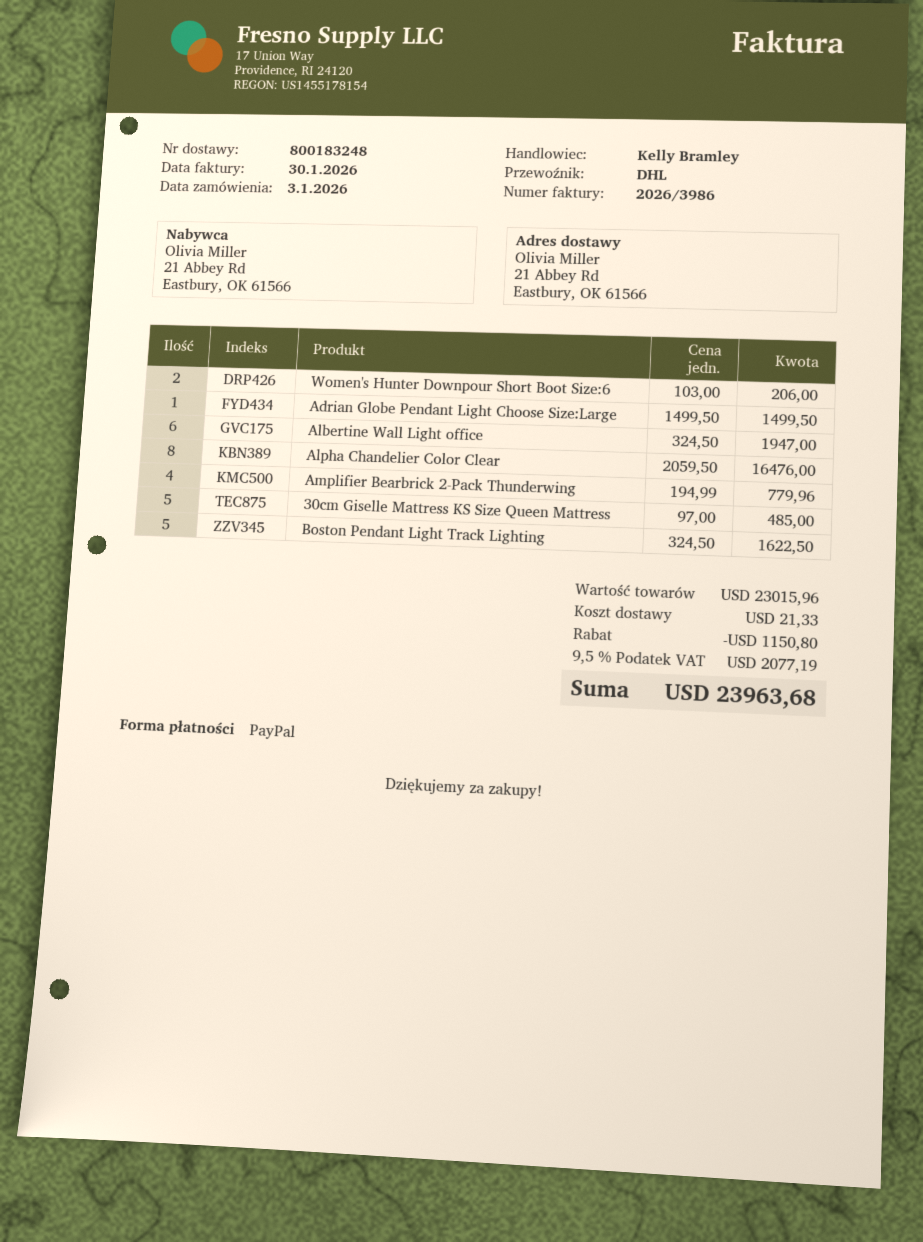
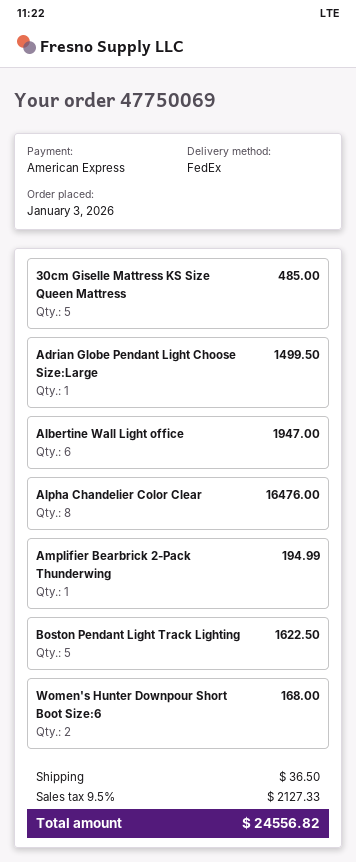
payment method: PayPal -> American Express
shipping method: DHL -> FedEx
Women's Hunter Downpour Short Boot Size:6: 2 for 206.00 -> 2 for 168.00
Amplifier Bearbrick 2-Pack Thunderwing: 4 for 779.96 -> 1 for 194.99
discount: 1150.80 -> none
shipping: 21.33 -> 36.50
tax: 9.5% = 2077.19 -> 9.5% = 2127.33
total: 23963.68 -> 24556.82

